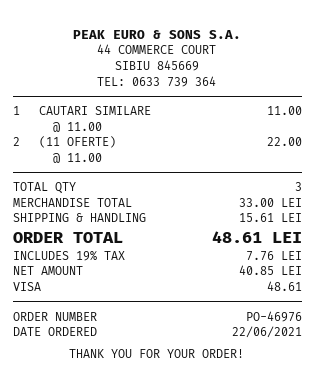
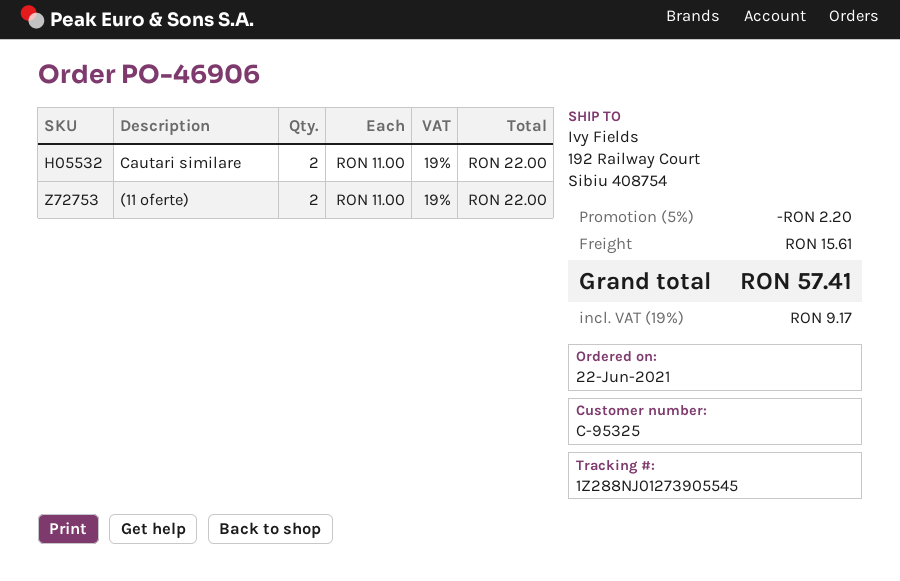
order number: PO-46976 -> PO-46906
CAUTARI SIMILARE: 1 x 11.00 = 11.00 -> 2 x 11.00 = 22.00
discount: none -> 5% = 2.20
tax: 19% = 7.76 -> 19% = 9.17
total: 48.61 -> 57.41

